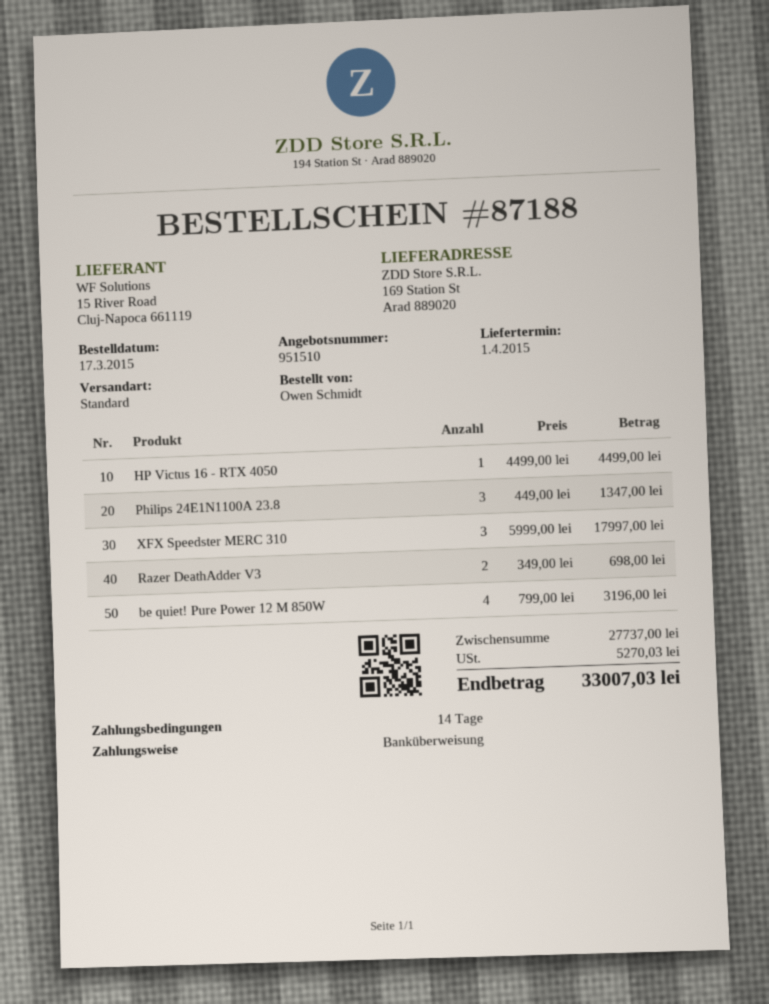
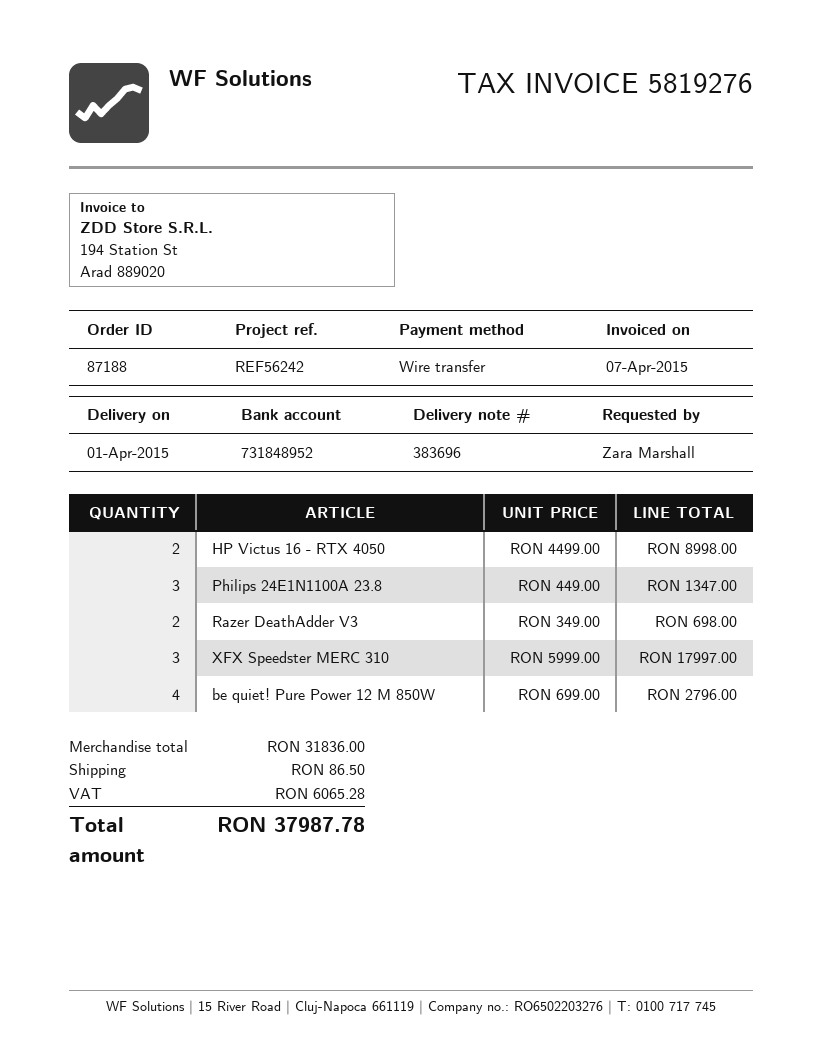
ordered by: Owen Schmidt -> Zara Marshall
HP Victus 16 - RTX 4050: 1 x 4499.00 = 4499.00 -> 2 x 4499.00 = 8998.00
be quiet! Pure Power 12 M 850W: 4 x 799.00 = 3196.00 -> 4 x 699.00 = 2796.00
subtotal: 27737.00 -> 31836.00
shipping: none -> 86.50
tax: 5270.03 -> 6065.28
total: 33007.03 -> 37987.78

